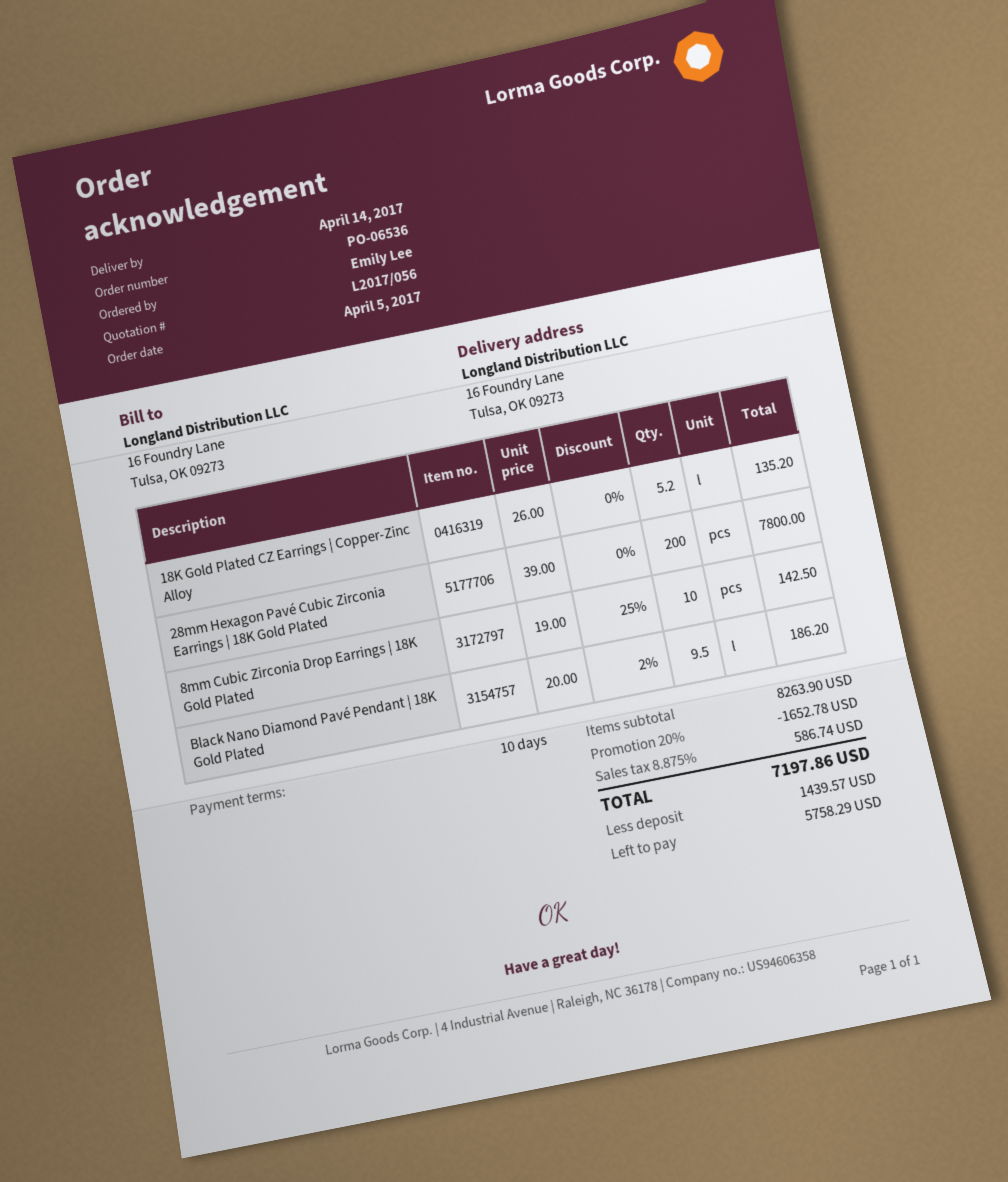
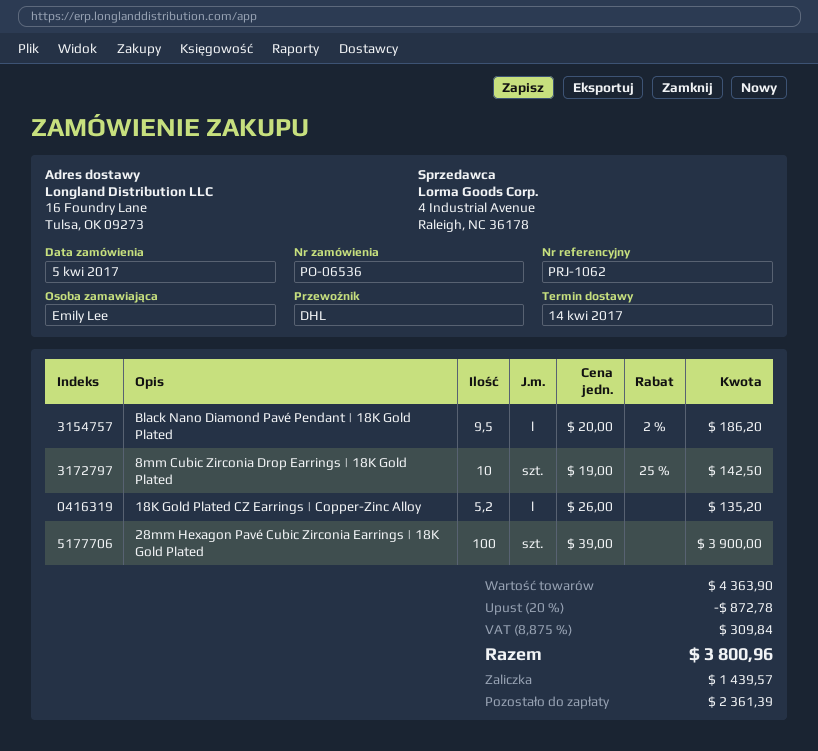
28mm Hexagon Pavé Cubic Zirconia Earrings | 18K Gold Plated: 200 x 39.00 = 7800.00 -> 100 x 39.00 = 3900.00
subtotal: 8263.90 -> 4363.90
discount: 20% = 1652.78 -> 20% = 872.78
tax: 8.875% = 586.74 -> 8.875% = 309.84
total: 7197.86 -> 3800.96
balance: 5758.29 -> 2361.39

